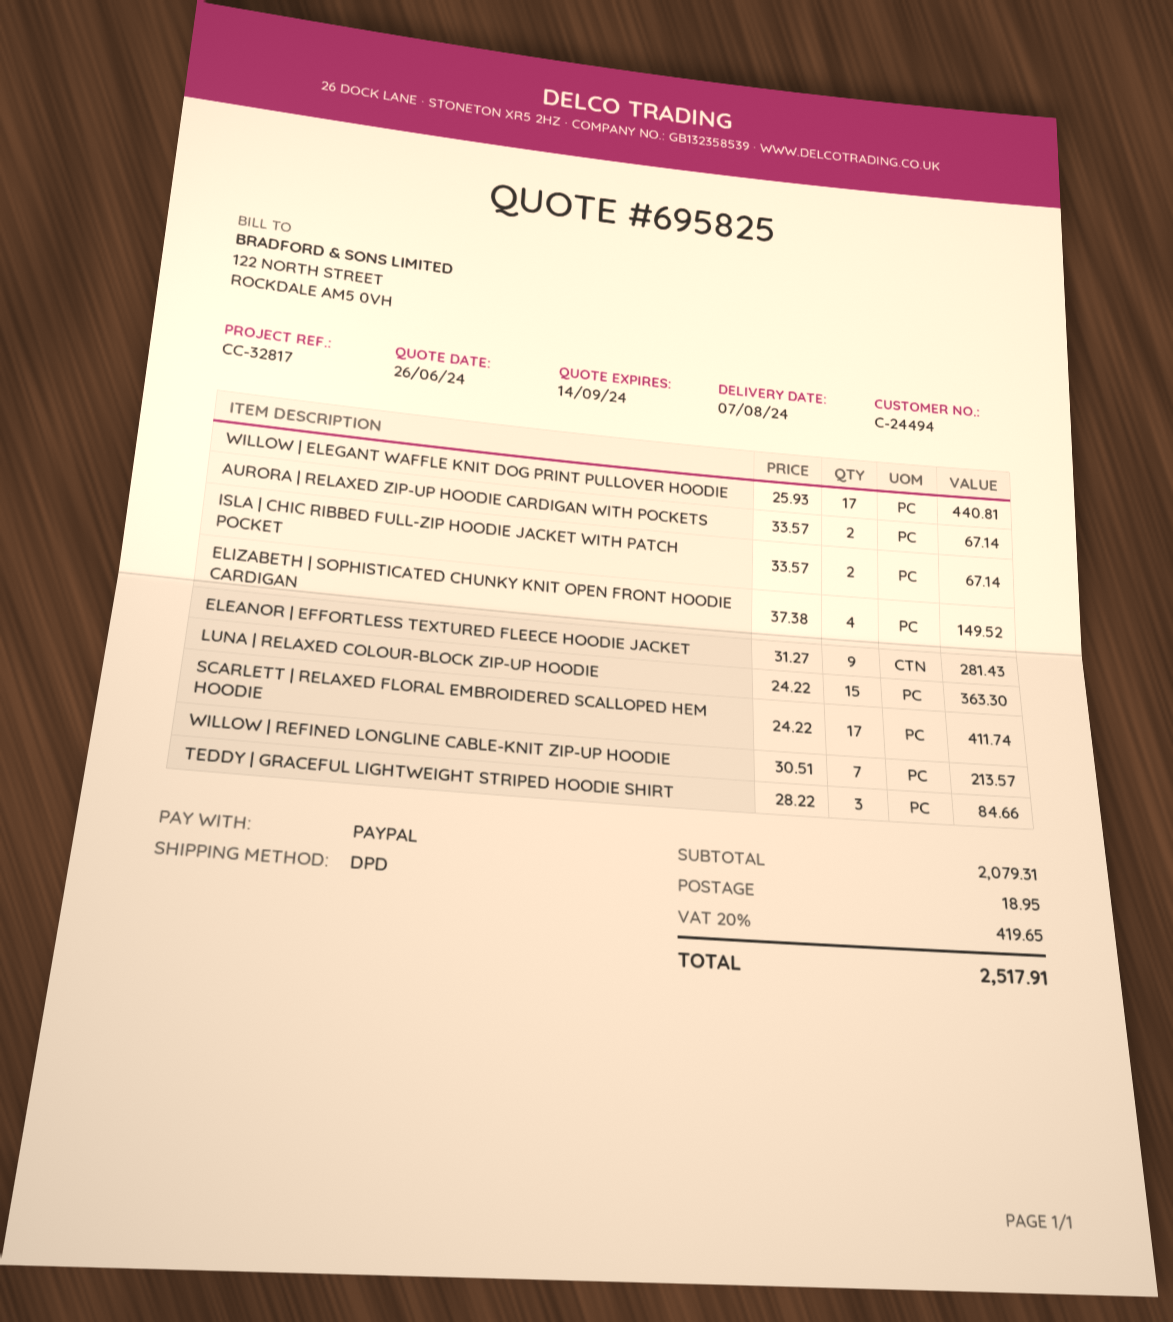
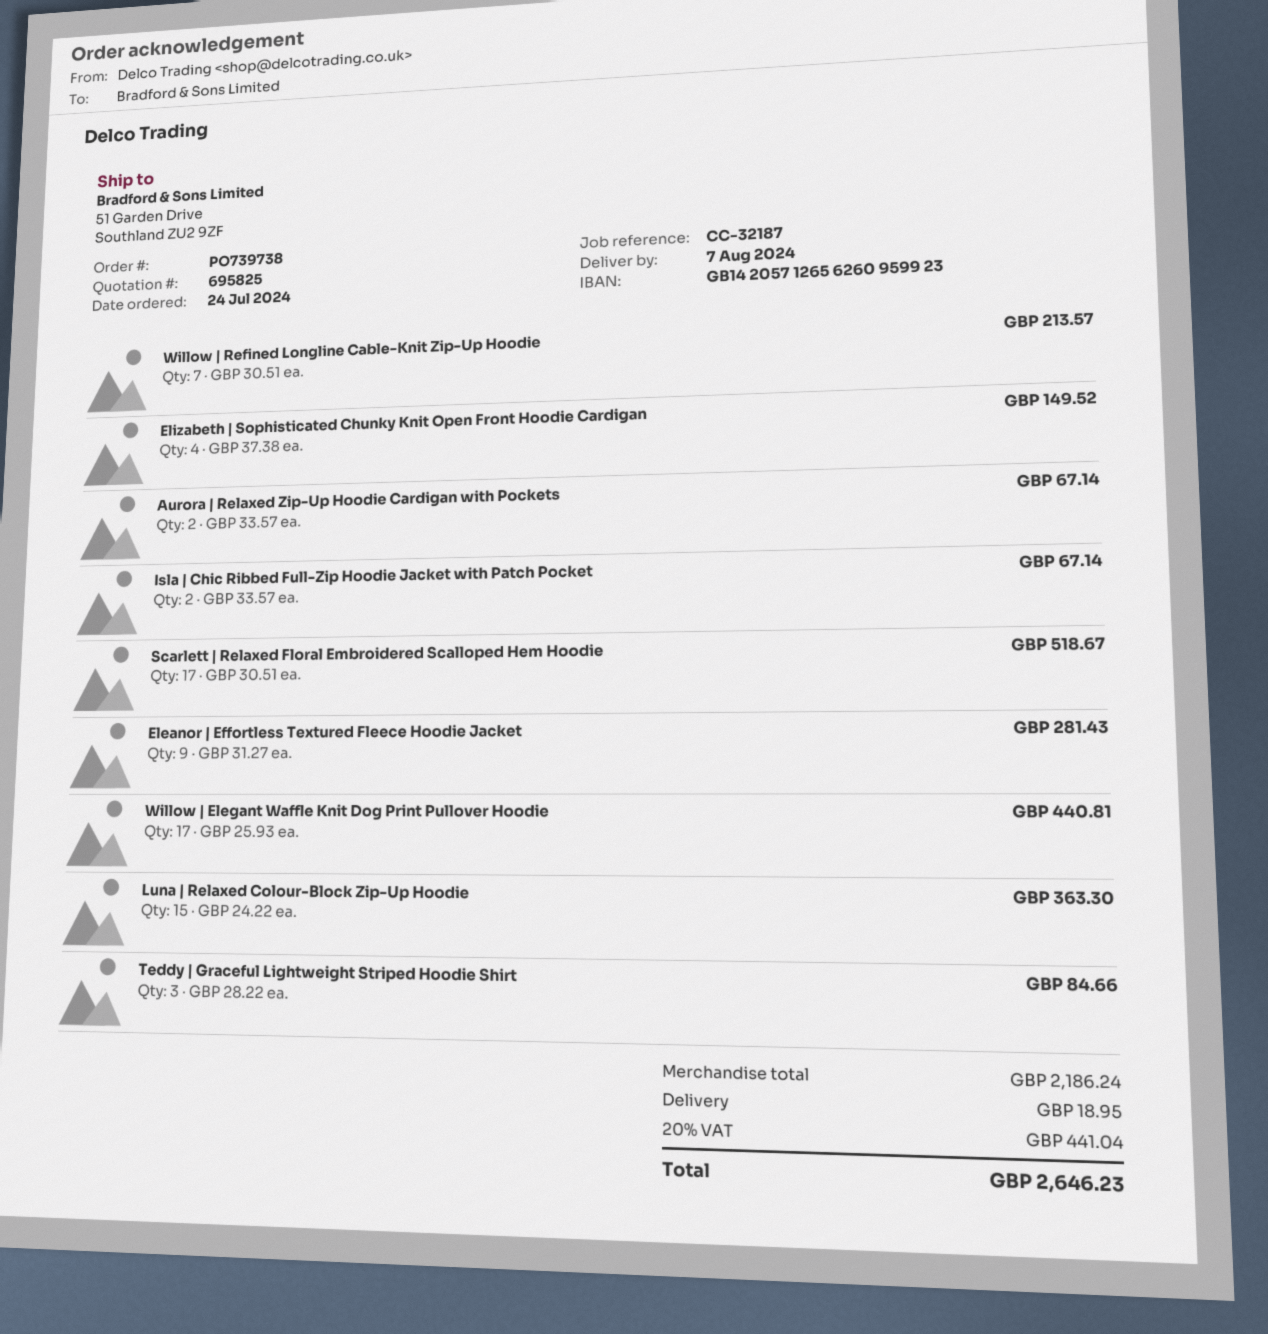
reference: CC-32817 -> CC-32187
SCARLETT | RELAXED FLORAL EMBROIDERED SCALLOPED HEM HOODIE: 17 x 24.22 = 411.74 -> 17 x 30.51 = 518.67
subtotal: 2079.31 -> 2186.24
tax: 20% = 419.65 -> 20% = 441.04
total: 2517.91 -> 2646.23

